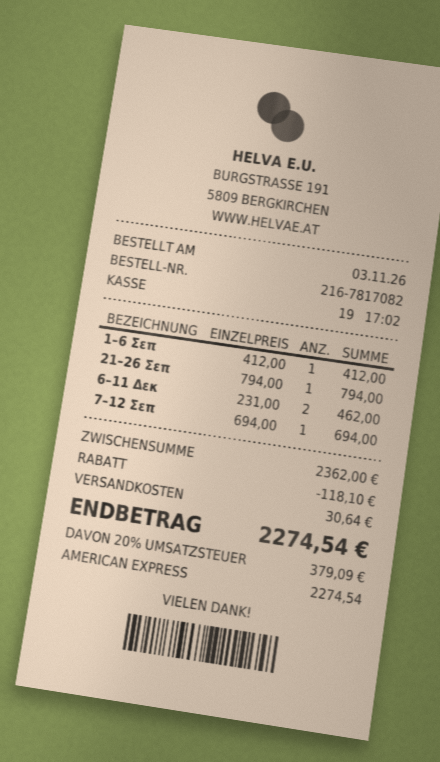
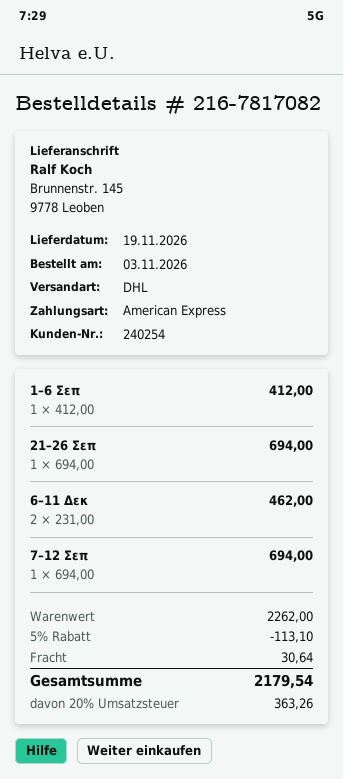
21–26 Σεπ: 1 x 794.00 = 794.00 -> 1 x 694.00 = 694.00
subtotal: 2362.00 -> 2262.00
discount: 118.10 -> 113.10
tax: 20% = 379.09 -> 20% = 363.26
total: 2274.54 -> 2179.54

